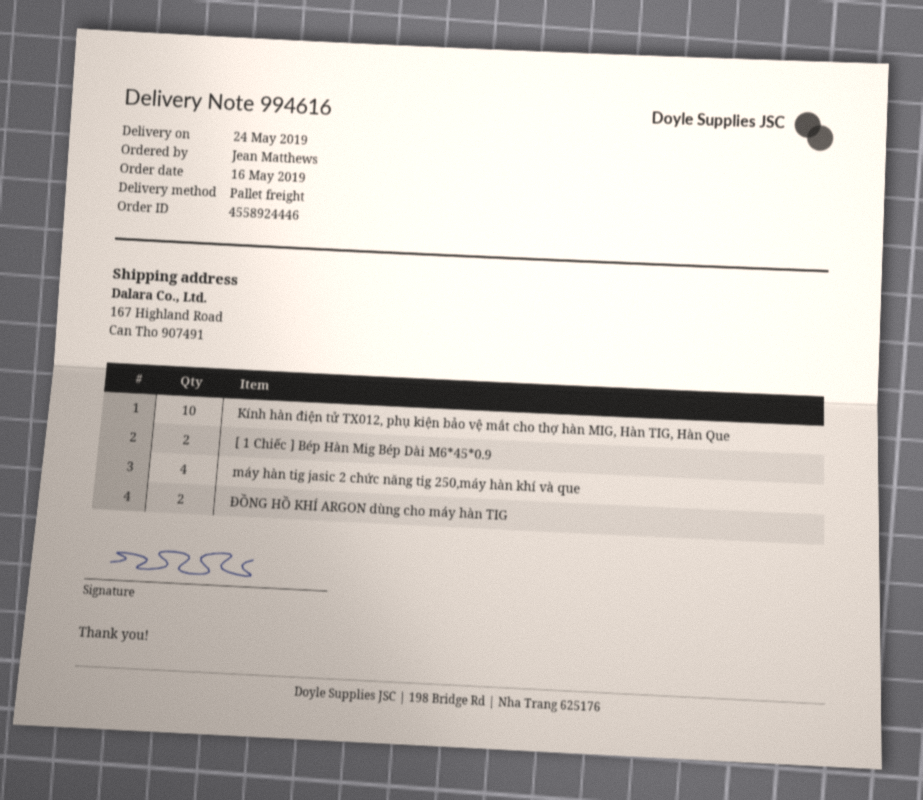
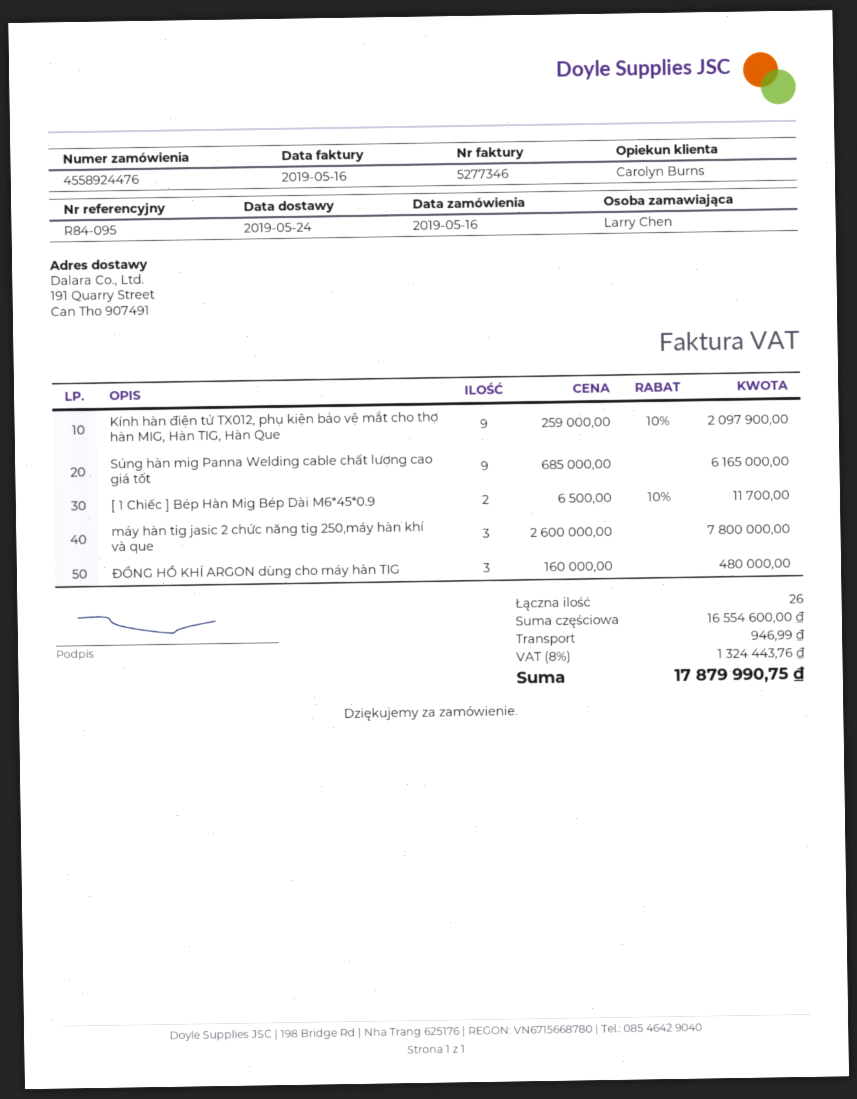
order number: 4558924446 -> 4558924476
ordered by: Jean Matthews -> Larry Chen
ship to: 167 Highland Road, Can Tho 907491 -> 191 Quarry Street, Can Tho 907491
Kính hàn điện tử TX012, phụ kiện bảo vệ mắt cho thợ hàn MIG, Hàn TIG, Hàn Que: 10 -> 9
máy hàn tig jasic 2 chức năng tig 250,máy hàn khí và que: 4 -> 3
ĐỒNG HỒ KHÍ ARGON dùng cho máy hàn TIG: 2 -> 3
Súng hàn mig Panna Welding cable chất lượng cao giá tốt: none -> 9

